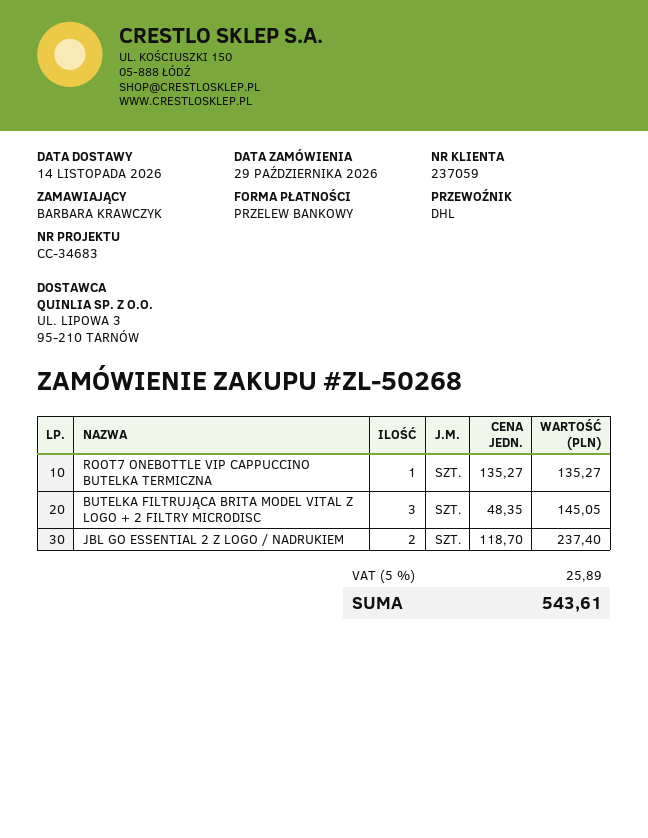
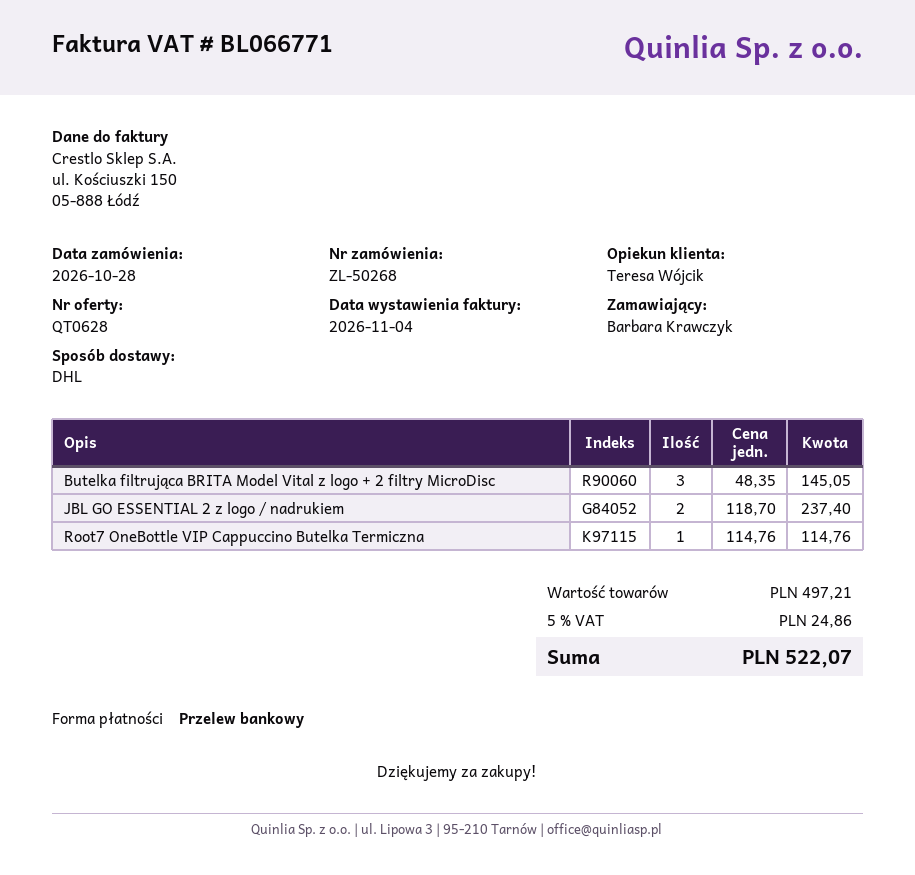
order date: 2026-10-29 -> 2026-10-28
ROOT7 ONEBOTTLE VIP CAPPUCCINO BUTELKA TERMICZNA: 1 x 135.27 = 135.27 -> 1 x 114.76 = 114.76
tax: 5% = 25.89 -> 5% = 24.86
total: 543.61 -> 522.07

